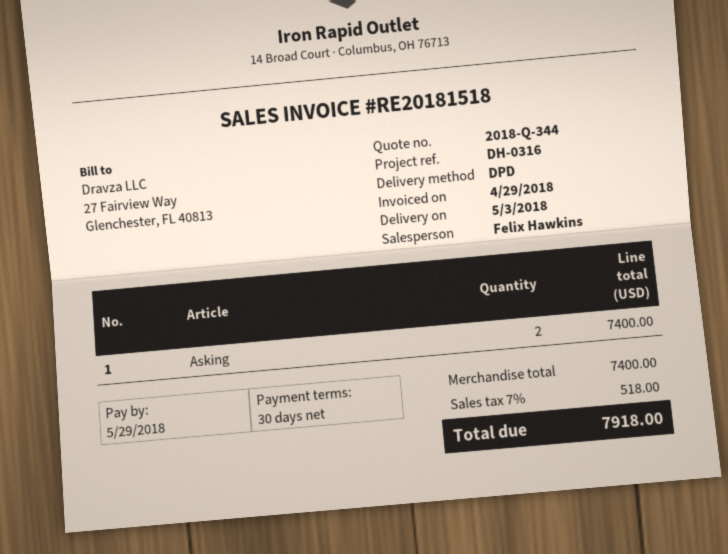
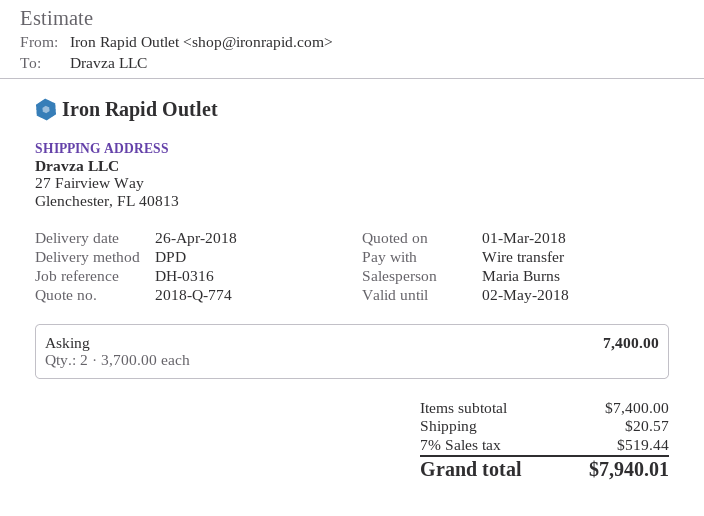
quote number: 2018-Q-344 -> 2018-Q-774
delivery date: 2018-05-03 -> 2018-04-26
sales rep: Felix Hawkins -> Maria Burns
shipping: none -> 20.57
tax: 7% = 518.00 -> 7% = 519.44
total: 7918.00 -> 7940.01

